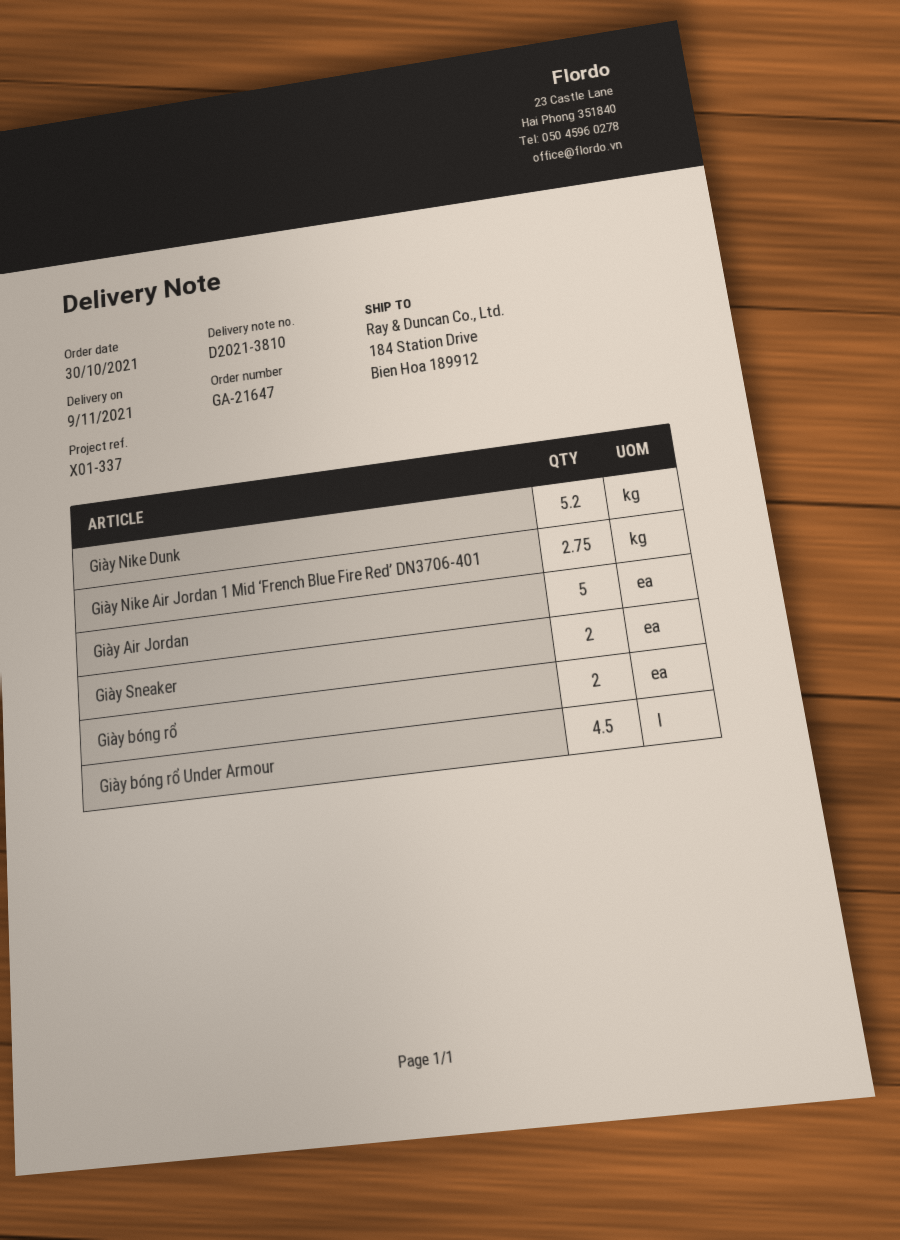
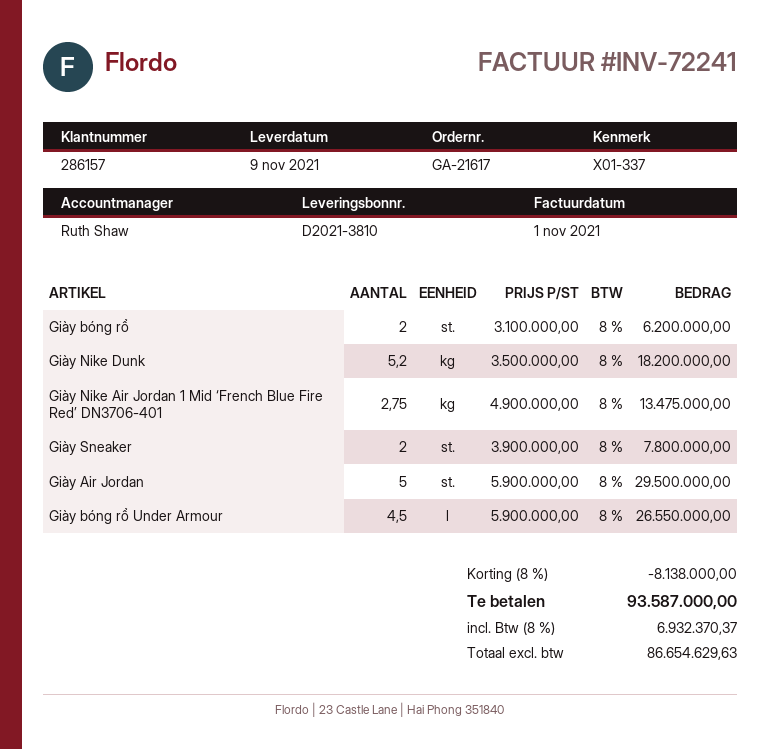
order number: GA-21647 -> GA-21617

